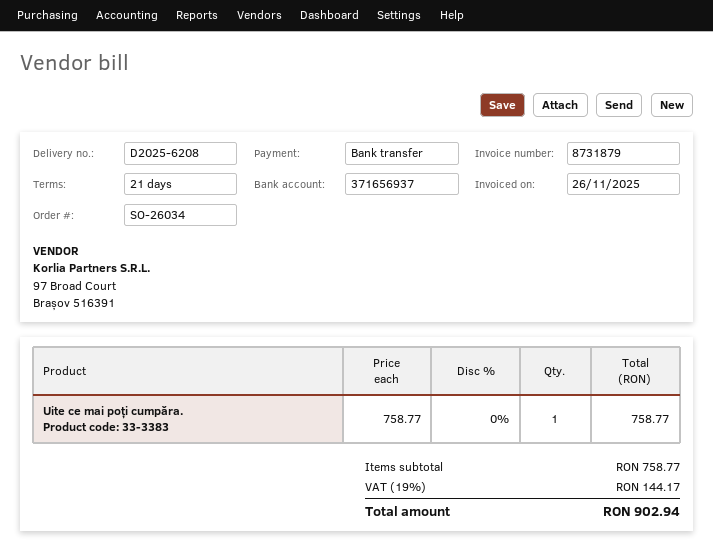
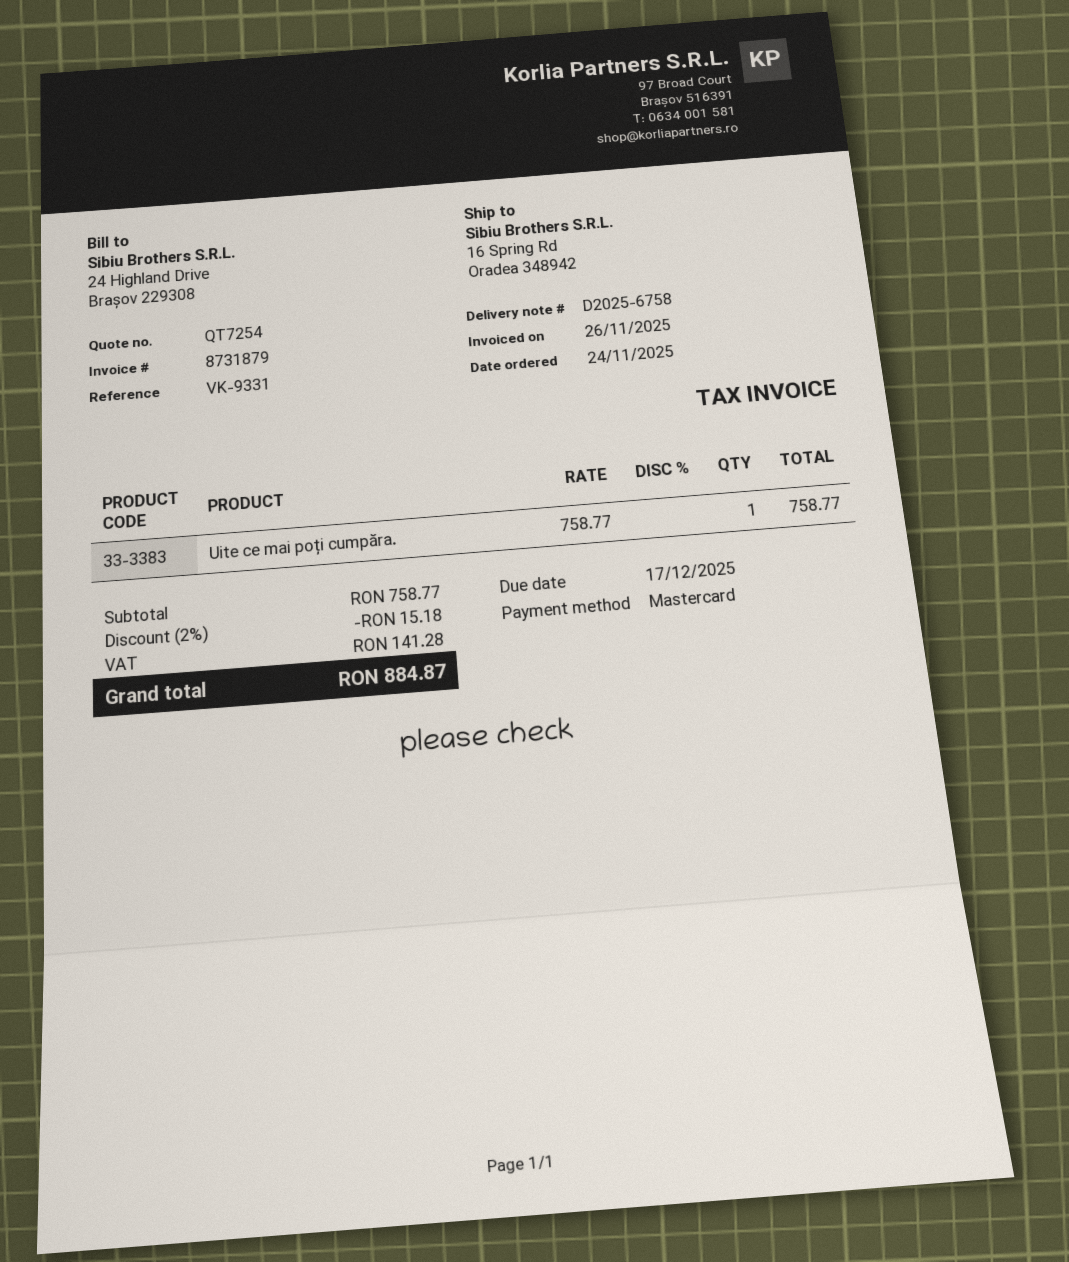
delivery note number: D2025-6208 -> D2025-6758
payment method: bank transfer -> Mastercard
discount: none -> 2% = 15.18
tax: 144.17 -> 141.28
total: 902.94 -> 884.87

